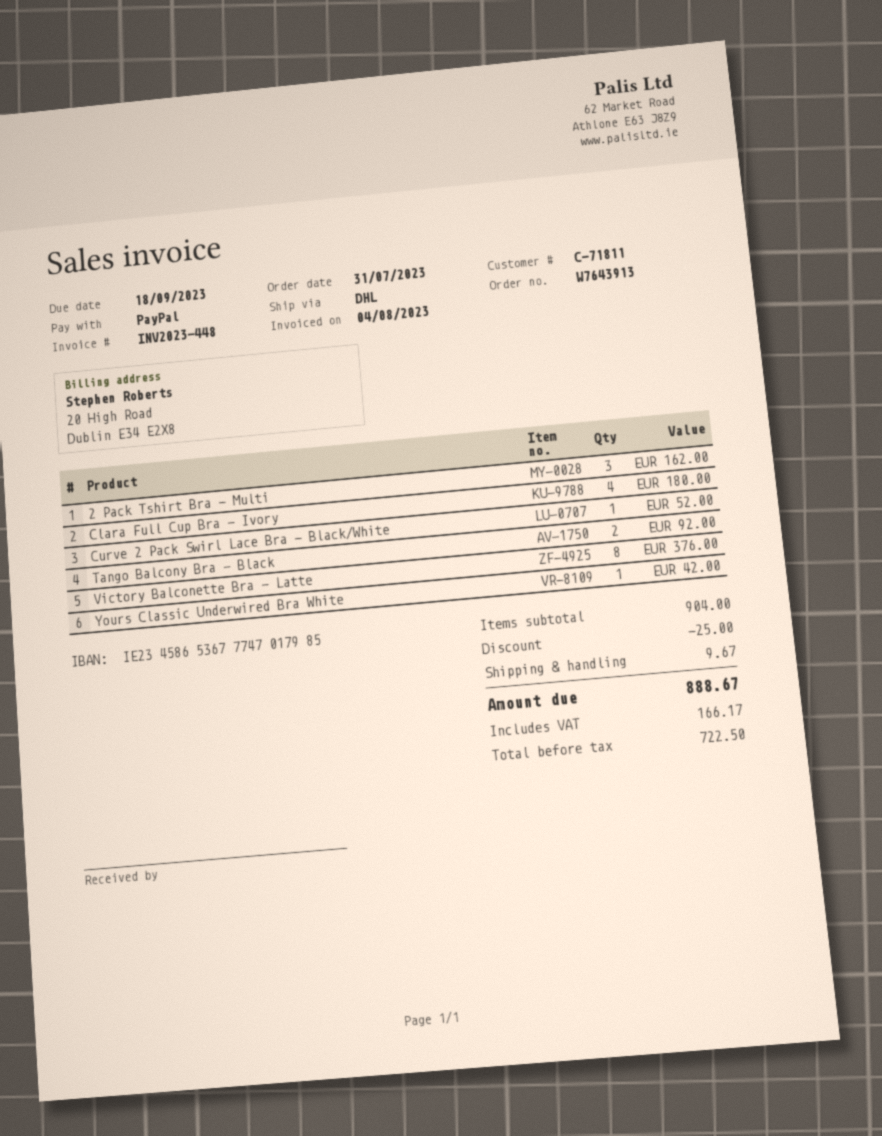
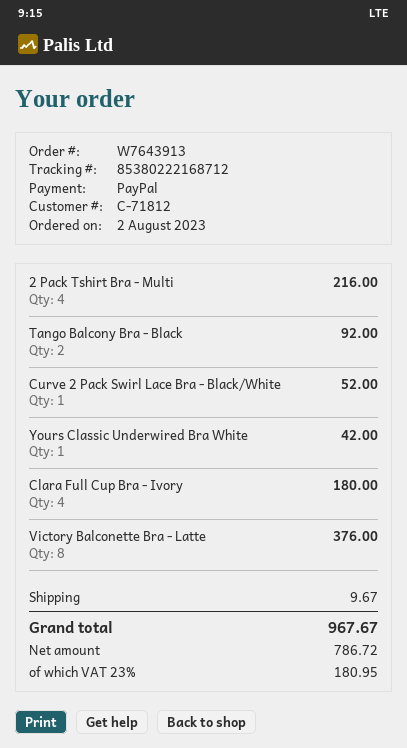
order date: 2023-07-31 -> 2023-08-02
customer number: C-71811 -> C-71812
2 Pack Tshirt Bra - Multi: 3 for 162.00 -> 4 for 216.00
discount: 25.00 -> none
net: 722.50 -> 786.72
tax: 166.17 -> 180.95
total: 888.67 -> 967.67

